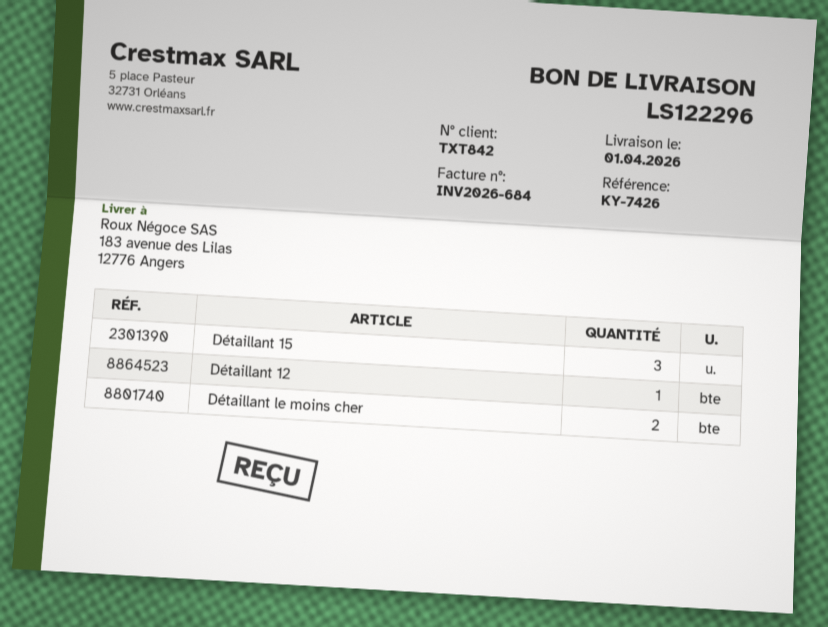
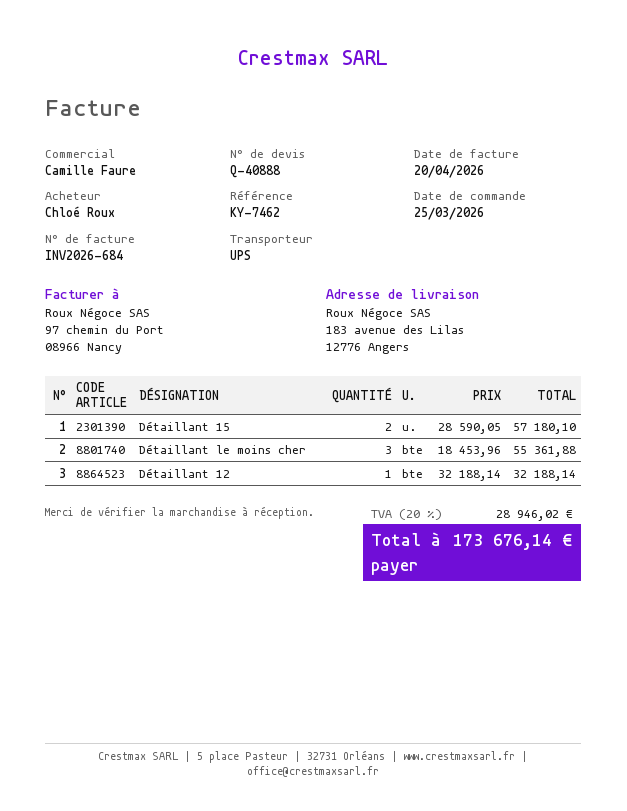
reference: KY-7426 -> KY-7462
Détaillant 15: 3 -> 2
Détaillant le moins cher: 2 -> 3

